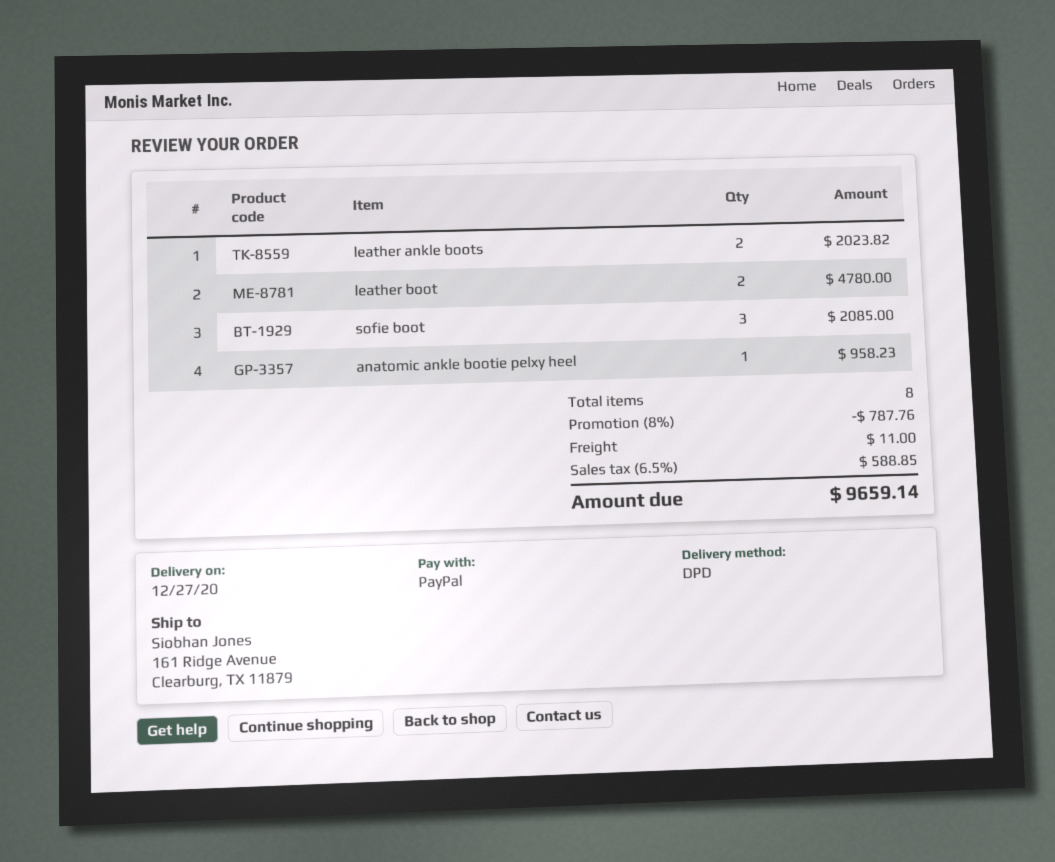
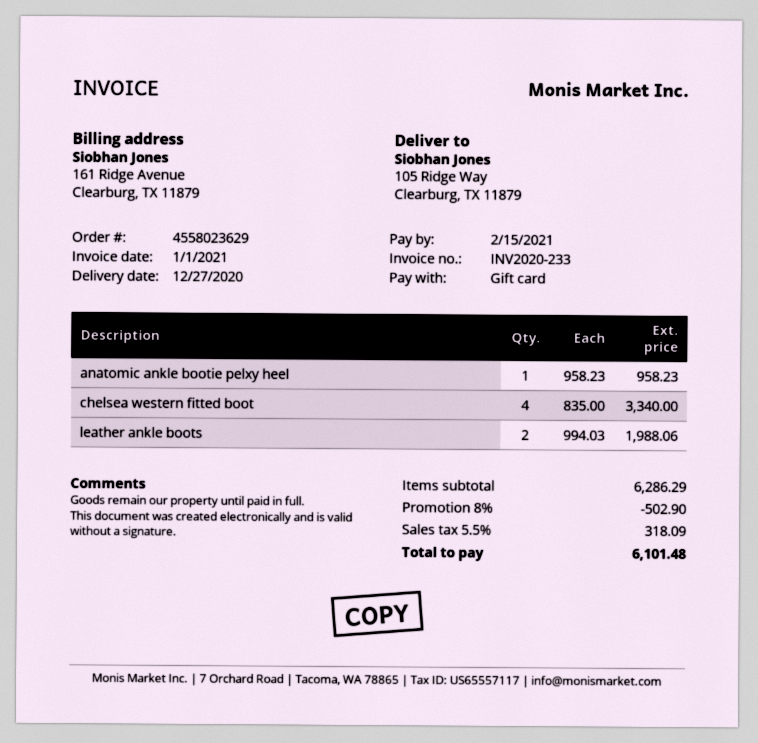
payment method: PayPal -> gift card
ship to: 161 Ridge Avenue, Clearburg, TX 11879 -> 105 Ridge Way, Clearburg, TX 11879
leather ankle boots: 2 for 2023.82 -> 2 for 1988.06
leather boot: 2 for 4780.00 -> none
sofie boot: 3 for 2085.00 -> none
chelsea western fitted boot: none -> 4 for 3340.00
discount: 8% = 787.76 -> 8% = 502.90
shipping: 11.00 -> none
tax: 6.5% = 588.85 -> 5.5% = 318.09
total: 9659.14 -> 6101.48

